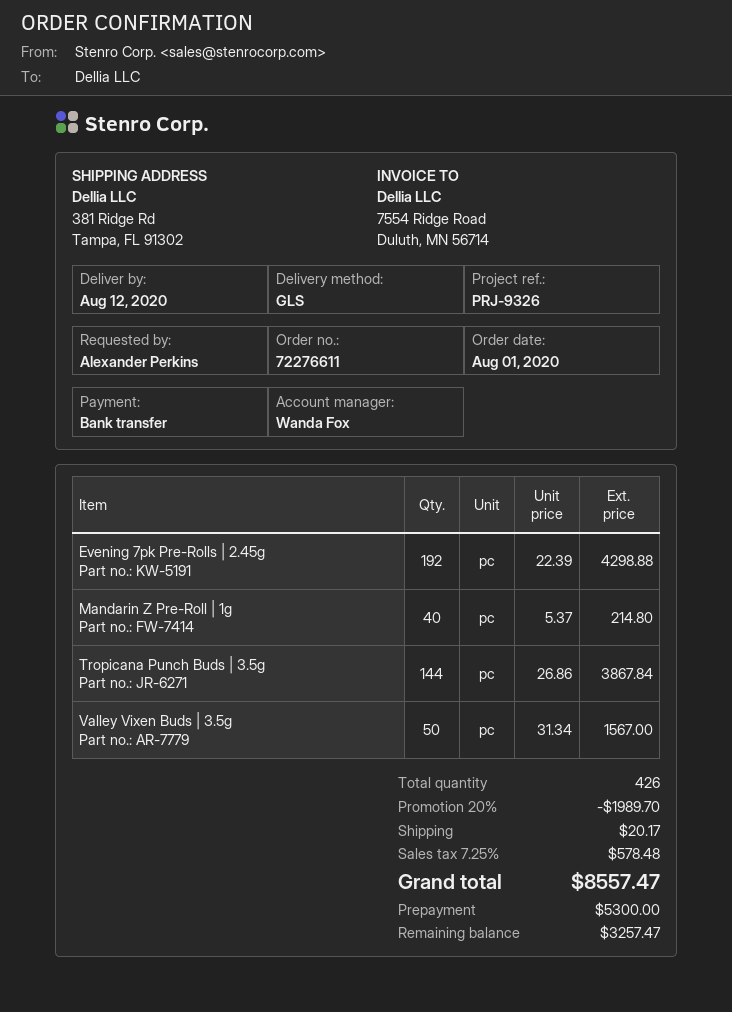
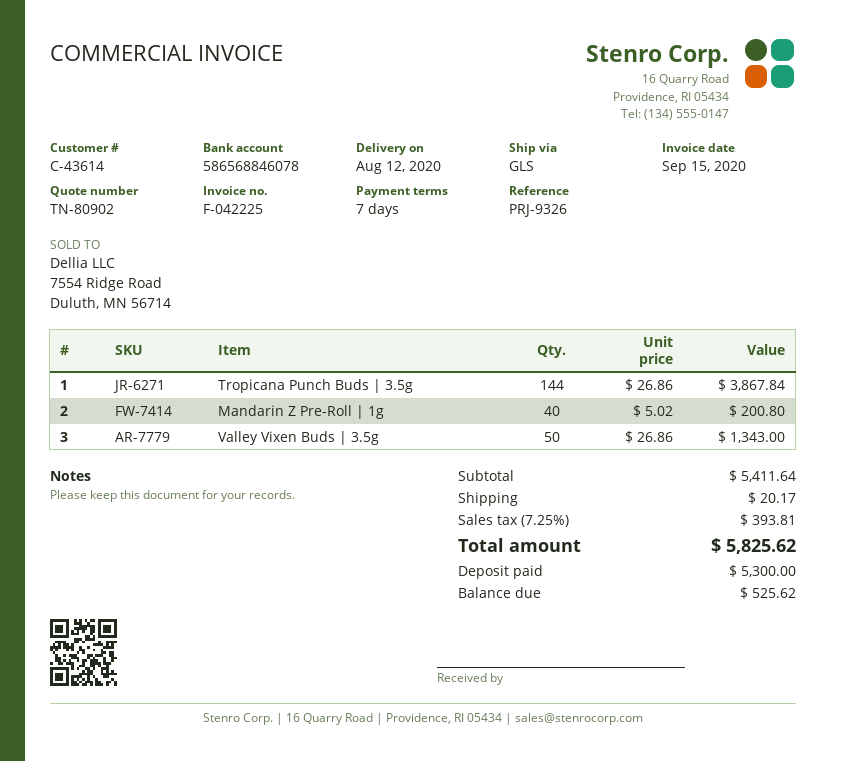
Evening 7pk Pre-Rolls | 2.45g: 192 x 22.39 = 4298.88 -> none
Mandarin Z Pre-Roll | 1g: 40 x 5.37 = 214.80 -> 40 x 5.02 = 200.80
Valley Vixen Buds | 3.5g: 50 x 31.34 = 1567.00 -> 50 x 26.86 = 1343.00
discount: 20% = 1989.70 -> none
tax: 7.25% = 578.48 -> 7.25% = 393.81
total: 8557.47 -> 5825.62
balance: 3257.47 -> 525.62

